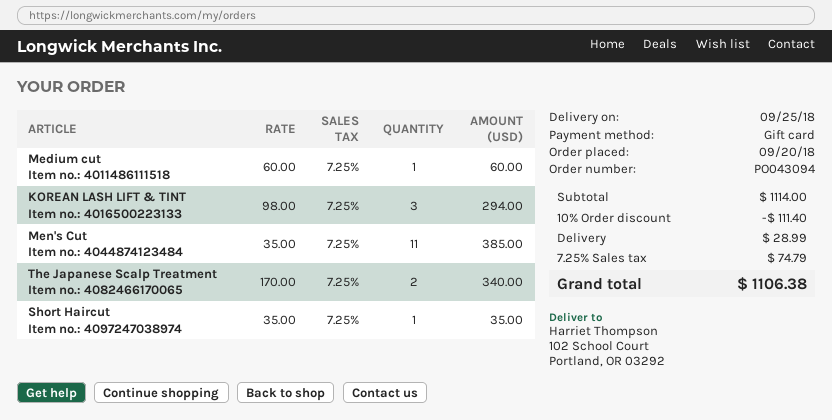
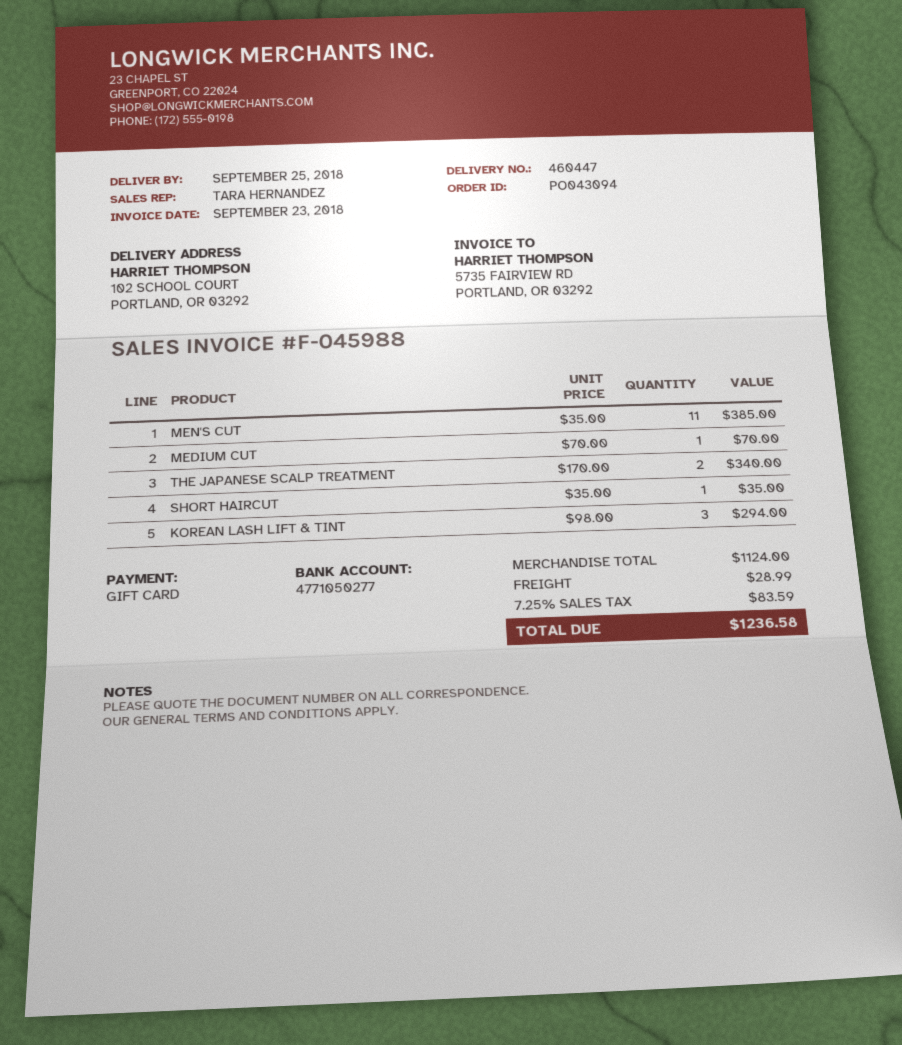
Medium cut: 1 x 60.00 = 60.00 -> 1 x 70.00 = 70.00
subtotal: 1114.00 -> 1124.00
discount: 10% = 111.40 -> none
tax: 7.25% = 74.79 -> 7.25% = 83.59
total: 1106.38 -> 1236.58

